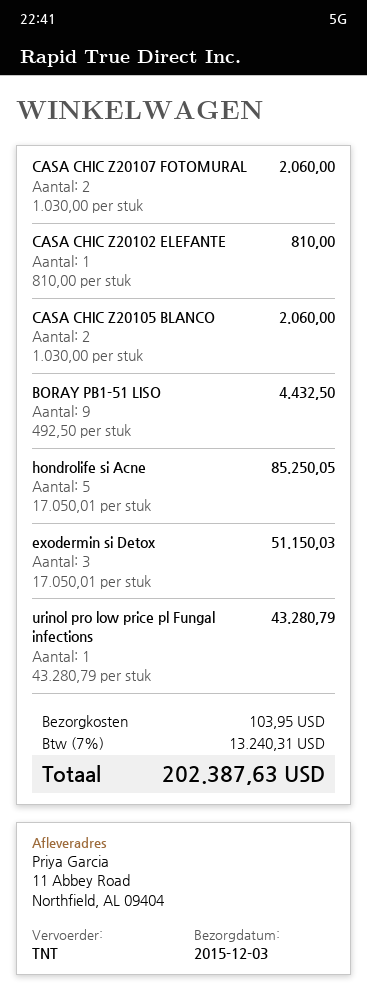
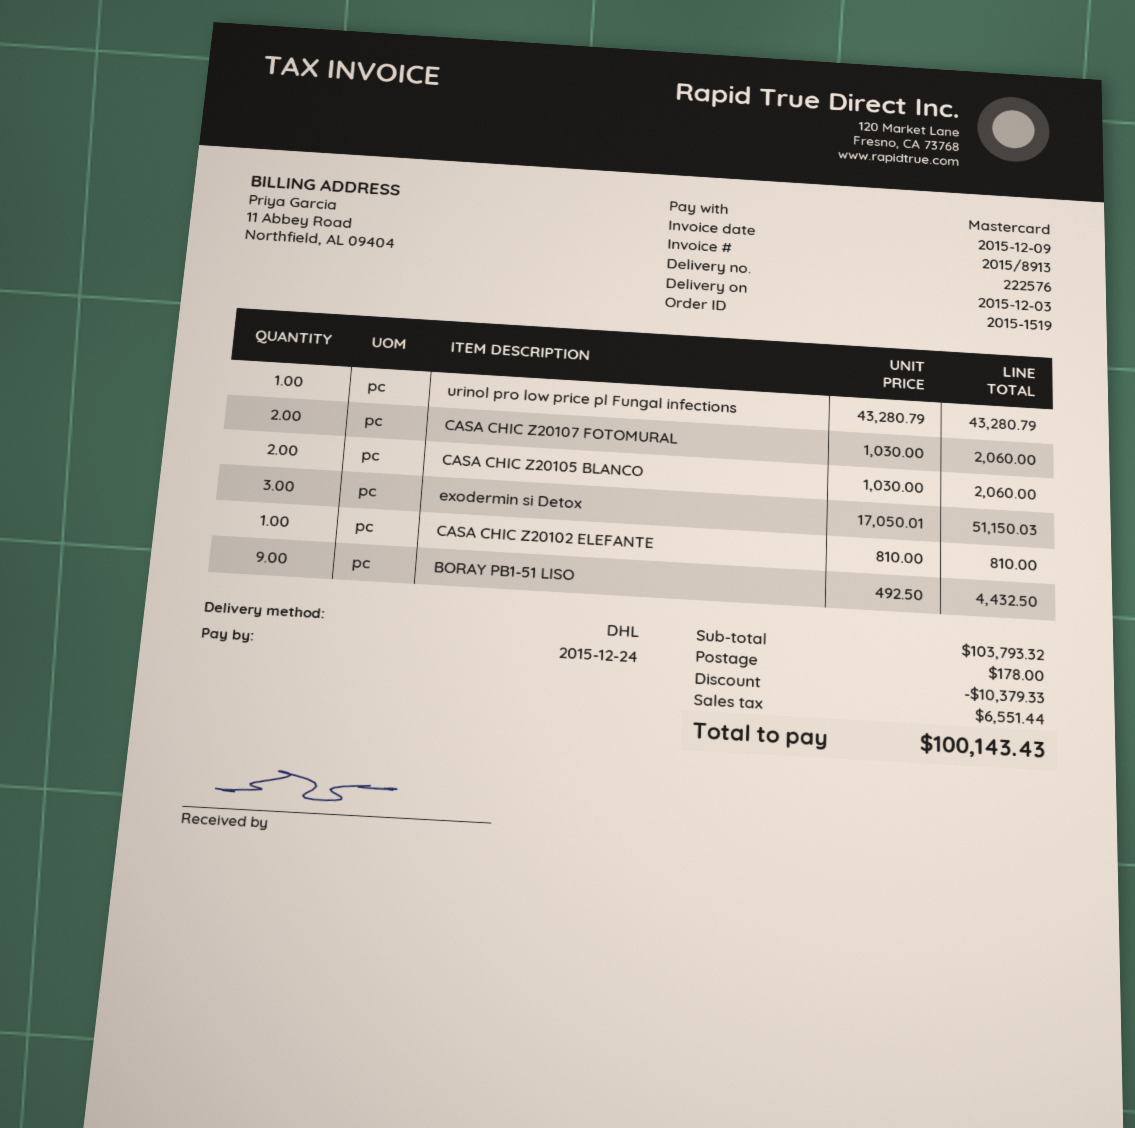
shipping method: TNT -> DHL
hondrolife si Acne: 5 x 17050.01 = 85250.05 -> none
discount: none -> 10379.33
shipping: 103.95 -> 178.00
tax: 13240.31 -> 6551.44
total: 202387.63 -> 100143.43

